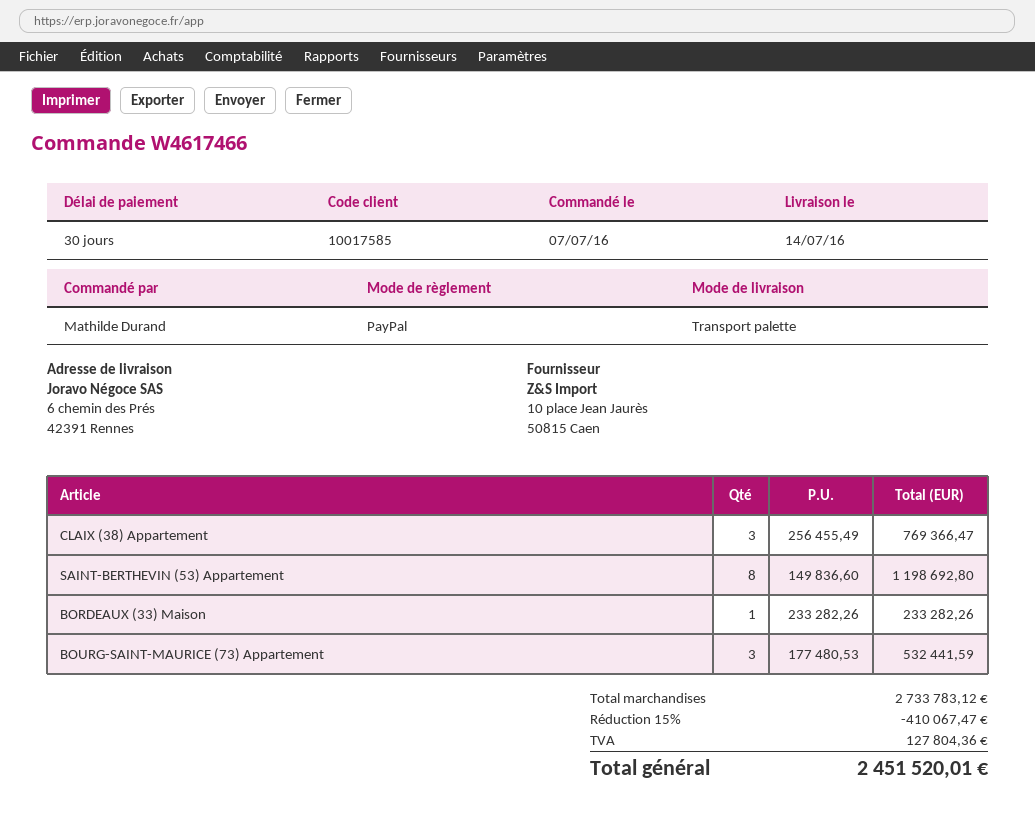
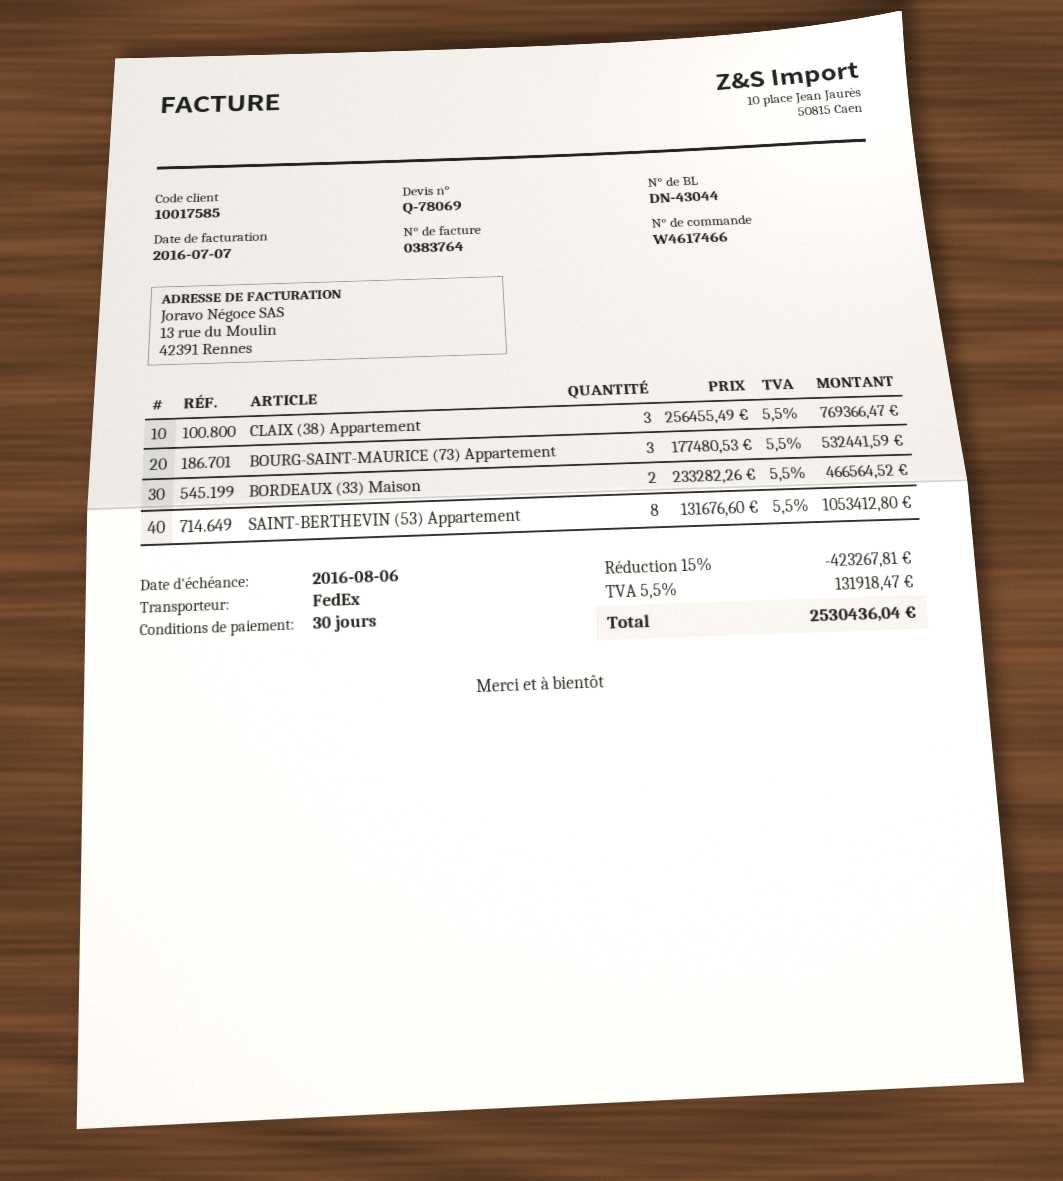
shipping method: pallet freight -> FedEx
SAINT-BERTHEVIN (53) Appartement: 8 x 149836.60 = 1198692.80 -> 8 x 131676.60 = 1053412.80
BORDEAUX (33) Maison: 1 x 233282.26 = 233282.26 -> 2 x 233282.26 = 466564.52
discount: 15% = 410067.47 -> 15% = 423267.81
tax: 127804.36 -> 131918.47
total: 2451520.01 -> 2530436.04

